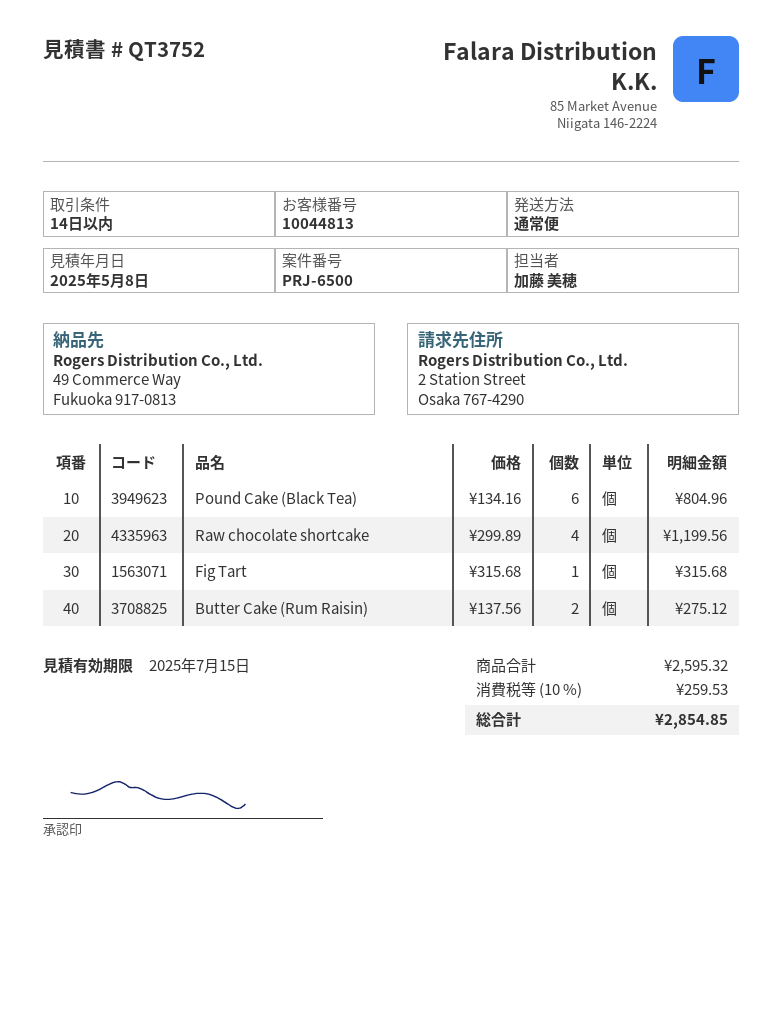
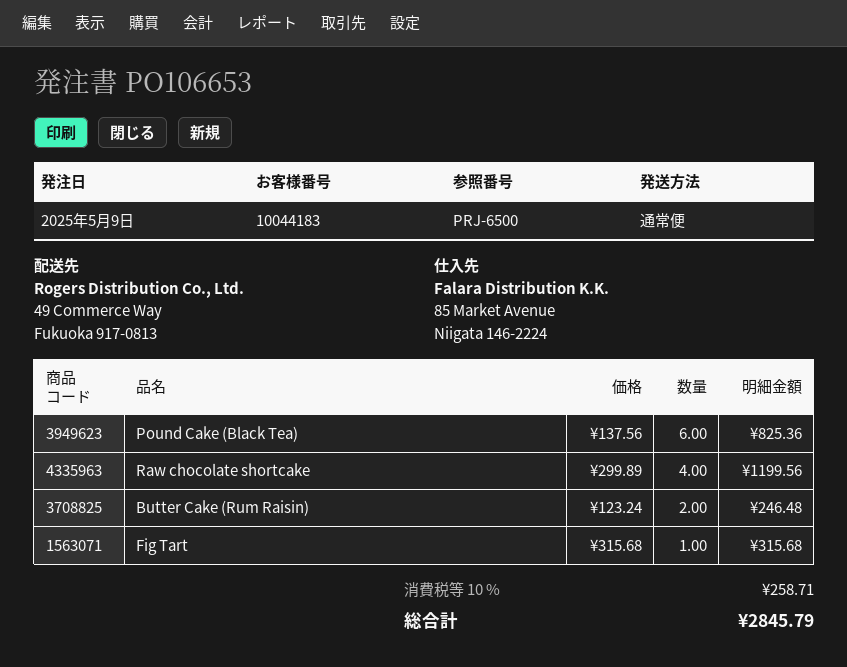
customer number: 10044813 -> 10044183
Pound Cake (Black Tea): 6 x 134.16 = 804.96 -> 6 x 137.56 = 825.36
Butter Cake (Rum Raisin): 2 x 137.56 = 275.12 -> 2 x 123.24 = 246.48
tax: 10% = 259.53 -> 10% = 258.71
total: 2854.85 -> 2845.79

